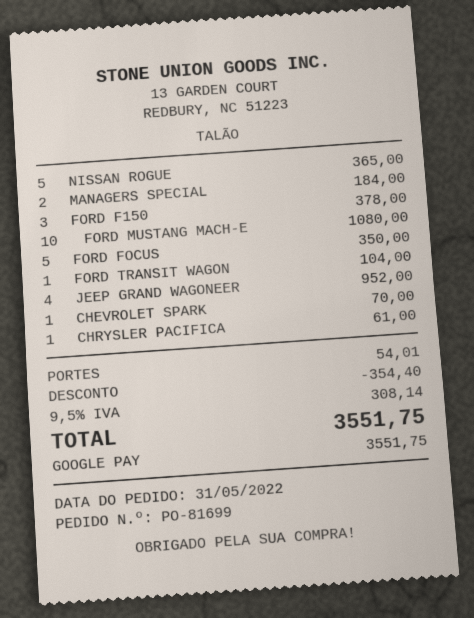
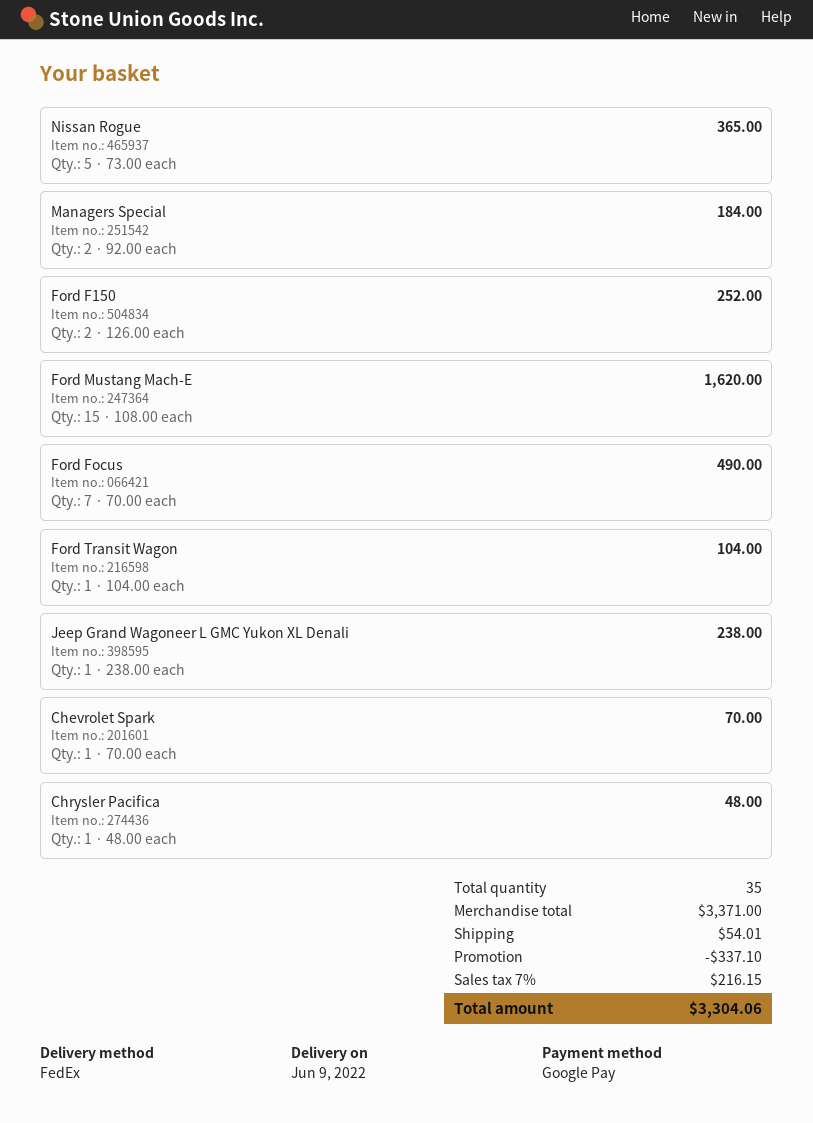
FORD F150: 3 for 378.00 -> 2 for 252.00
FORD MUSTANG MACH-E: 10 for 1080.00 -> 15 for 1620.00
FORD FOCUS: 5 for 350.00 -> 7 for 490.00
JEEP GRAND WAGONEER: 4 for 952.00 -> 1 for 238.00
CHRYSLER PACIFICA: 1 for 61.00 -> 1 for 48.00
discount: 354.40 -> 337.10
tax: 9.5% = 308.14 -> 7% = 216.15
total: 3551.75 -> 3304.06

